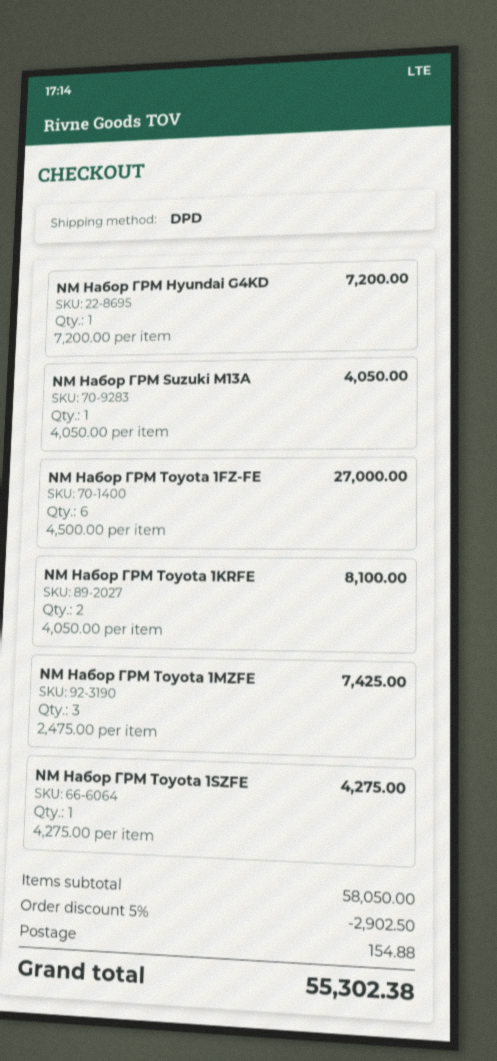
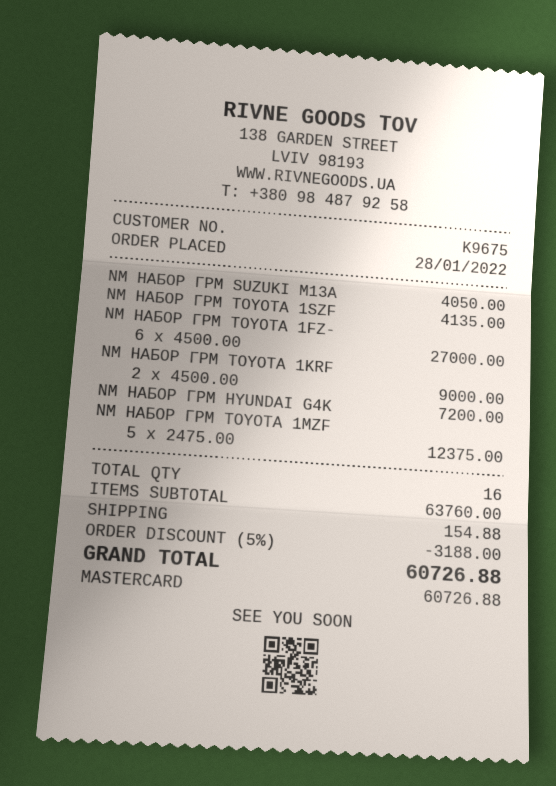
NM Набор ГРМ Toyota 1KRFE: 2 x 4050.00 = 8100.00 -> 2 x 4500.00 = 9000.00
NM Набор ГРМ Toyota 1MZFE: 3 x 2475.00 = 7425.00 -> 5 x 2475.00 = 12375.00
NM Набор ГРМ Toyota 1SZFE: 1 x 4275.00 = 4275.00 -> 1 x 4135.00 = 4135.00
subtotal: 58050.00 -> 63760.00
discount: 5% = 2902.50 -> 5% = 3188.00
total: 55302.38 -> 60726.88

